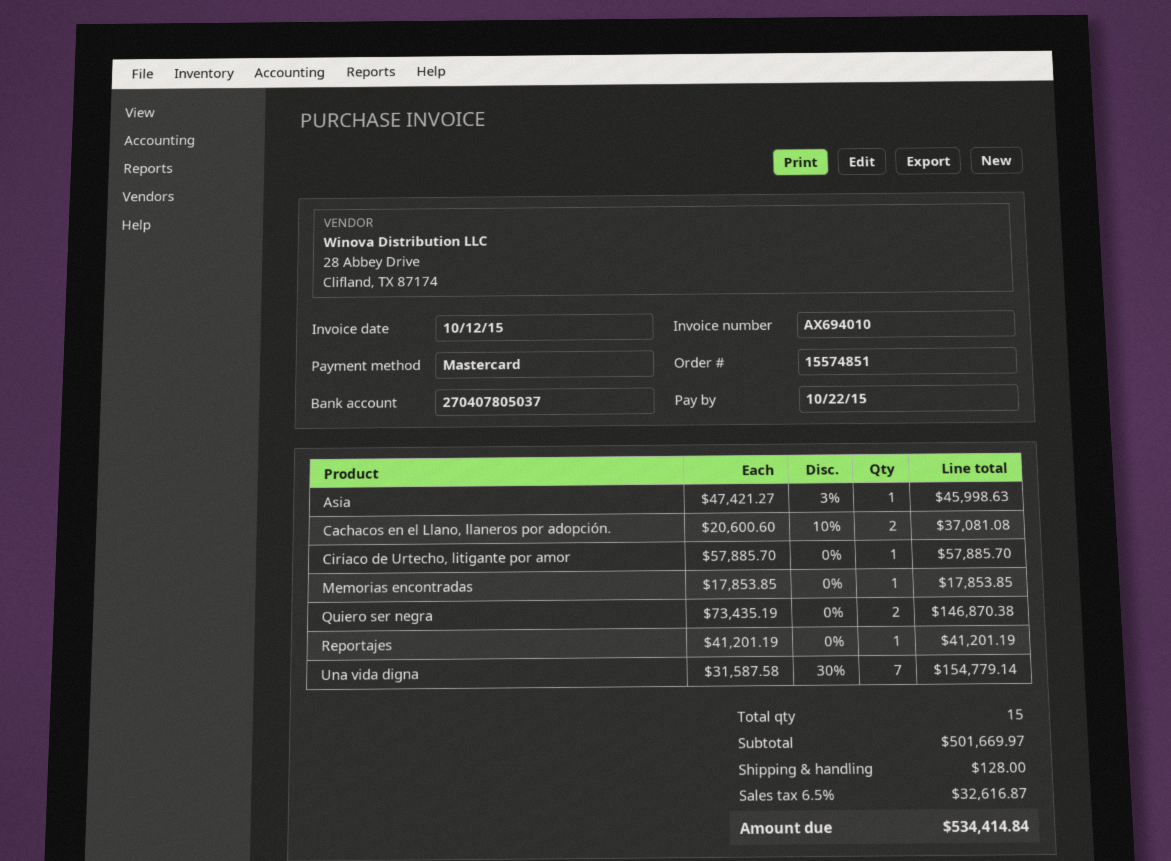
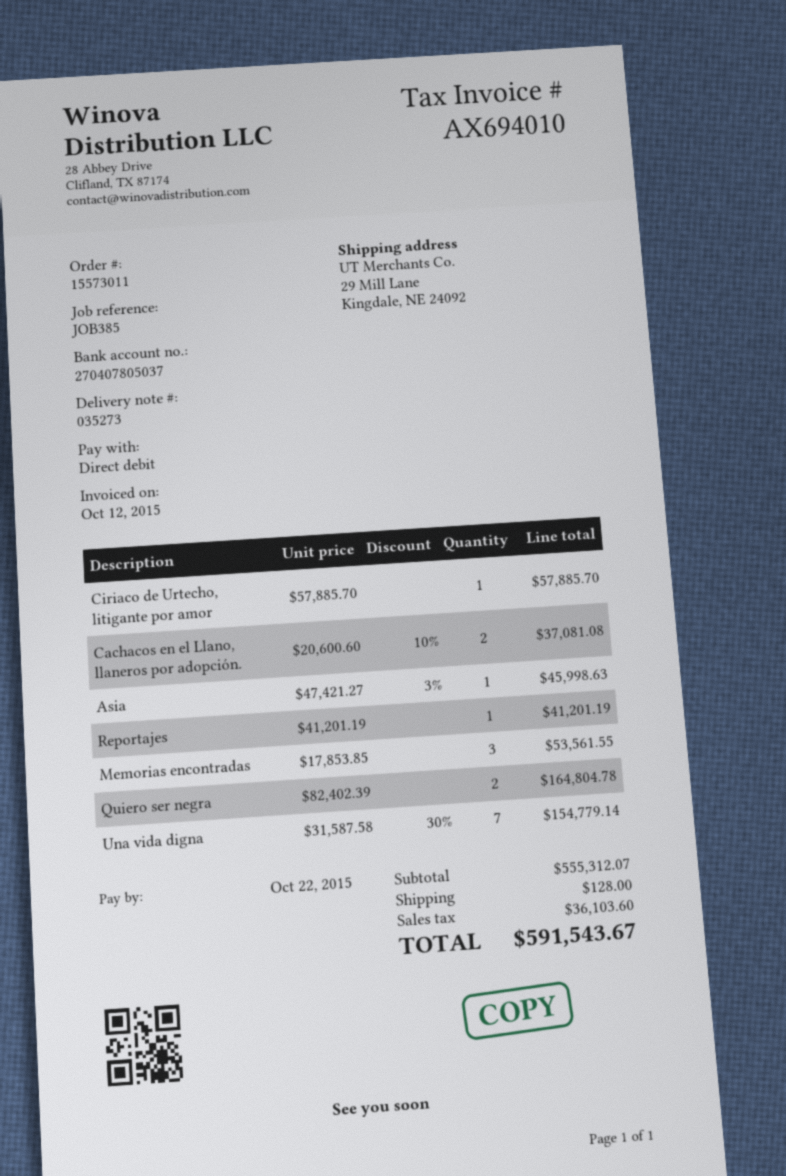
order number: 15574851 -> 15573011
payment method: Mastercard -> direct debit
Memorias encontradas: 1 x 17853.85 = 17853.85 -> 3 x 17853.85 = 53561.55
Quiero ser negra: 2 x 73435.19 = 146870.38 -> 2 x 82402.39 = 164804.78
subtotal: 501669.97 -> 555312.07
tax: 32616.87 -> 36103.60
total: 534414.84 -> 591543.67

